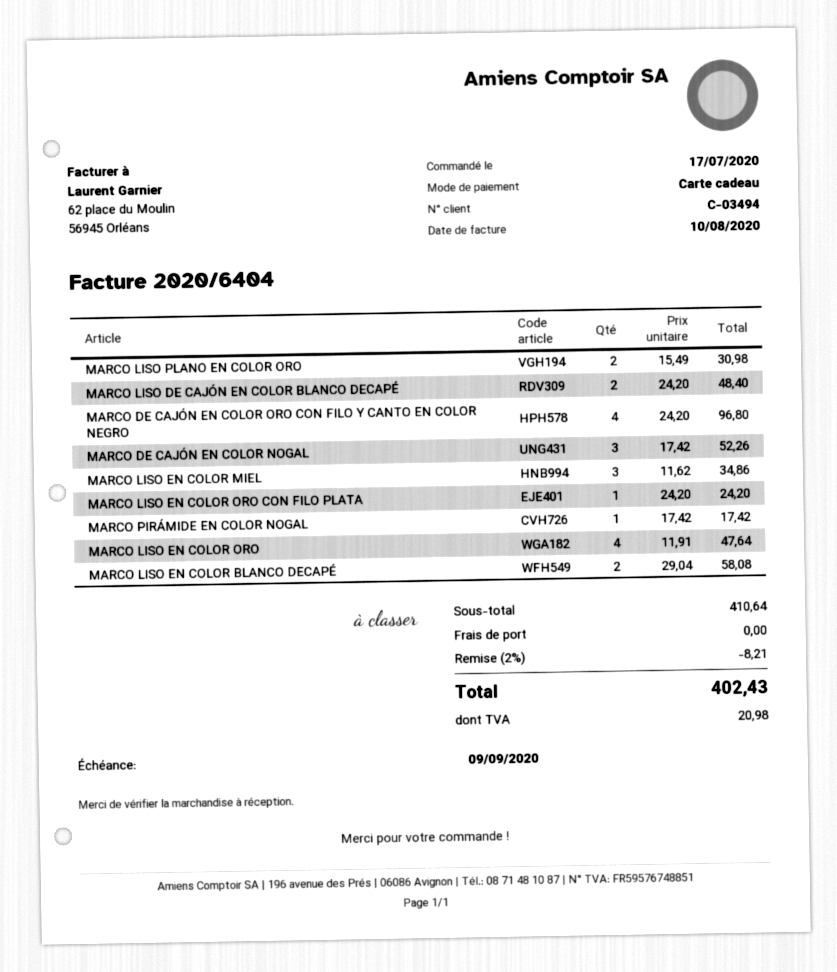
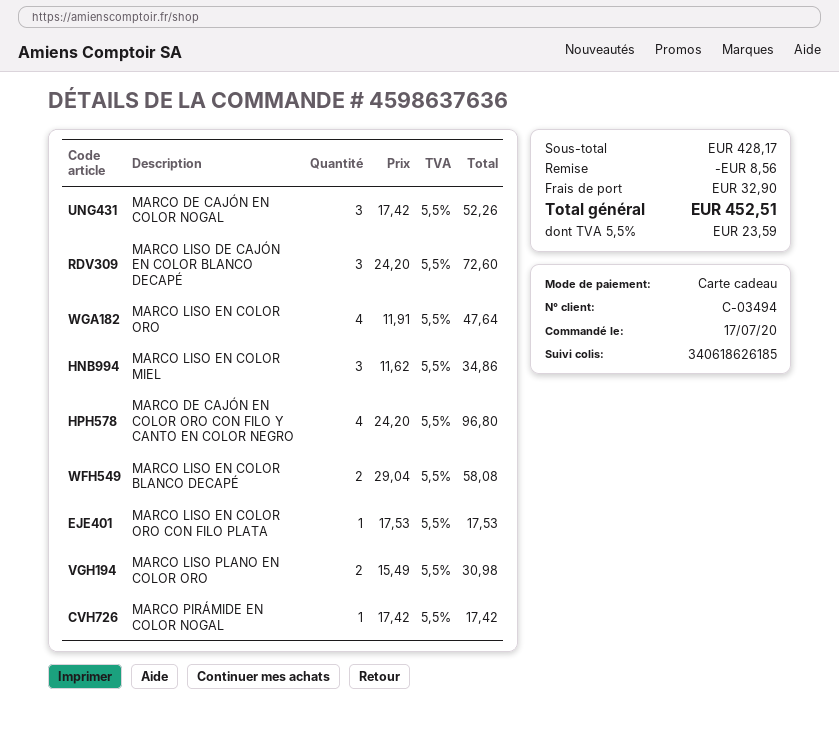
MARCO LISO DE CAJÓN EN COLOR BLANCO DECAPÉ: 2 x 24.20 = 48.40 -> 3 x 24.20 = 72.60
MARCO LISO EN COLOR ORO CON FILO PLATA: 1 x 24.20 = 24.20 -> 1 x 17.53 = 17.53
subtotal: 410.64 -> 428.17
discount: 8.21 -> 8.56
shipping: 0.00 -> 32.90
tax: 20.98 -> 23.59
total: 402.43 -> 452.51

